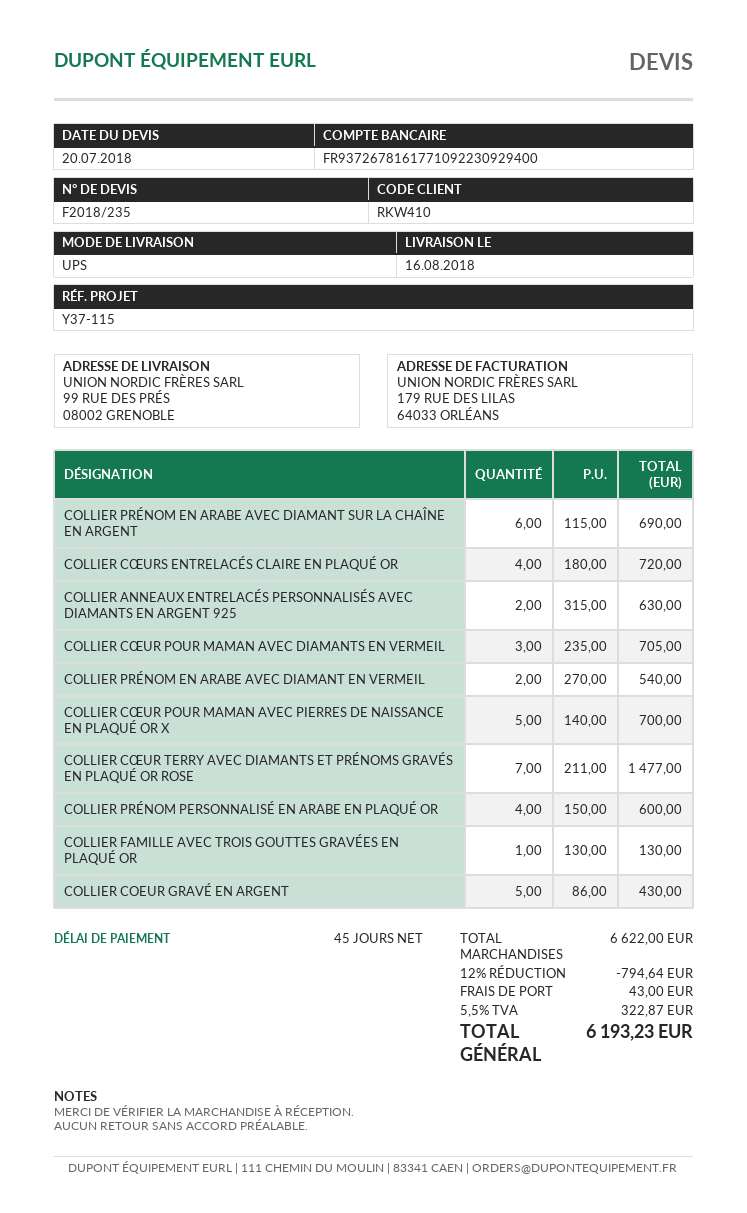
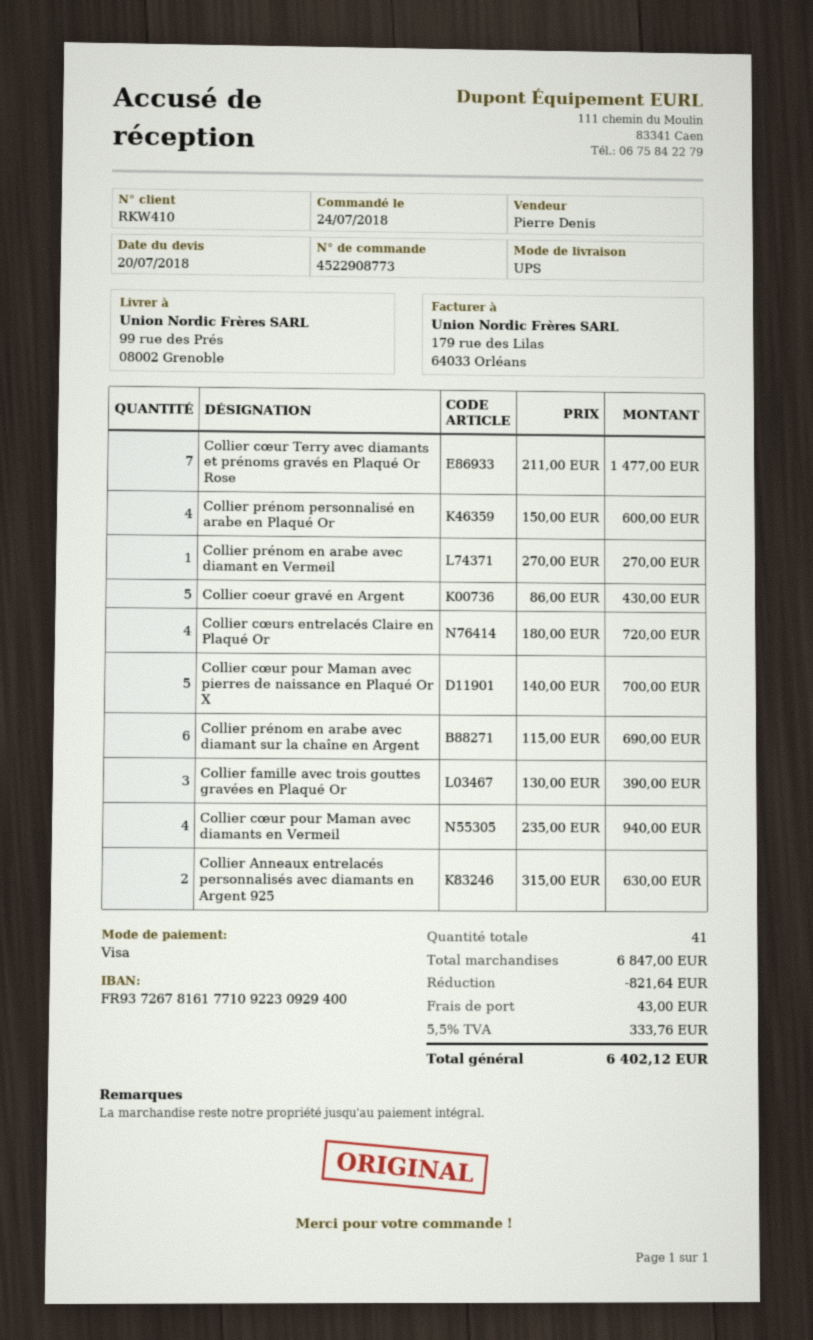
COLLIER CŒUR POUR MAMAN AVEC DIAMANTS EN VERMEIL: 3 x 235.00 = 705.00 -> 4 x 235.00 = 940.00
COLLIER PRÉNOM EN ARABE AVEC DIAMANT EN VERMEIL: 2 x 270.00 = 540.00 -> 1 x 270.00 = 270.00
COLLIER FAMILLE AVEC TROIS GOUTTES GRAVÉES EN PLAQUÉ OR: 1 x 130.00 = 130.00 -> 3 x 130.00 = 390.00
subtotal: 6622.00 -> 6847.00
discount: 794.64 -> 821.64
tax: 5.5% = 322.87 -> 5.5% = 333.76
total: 6193.23 -> 6402.12

